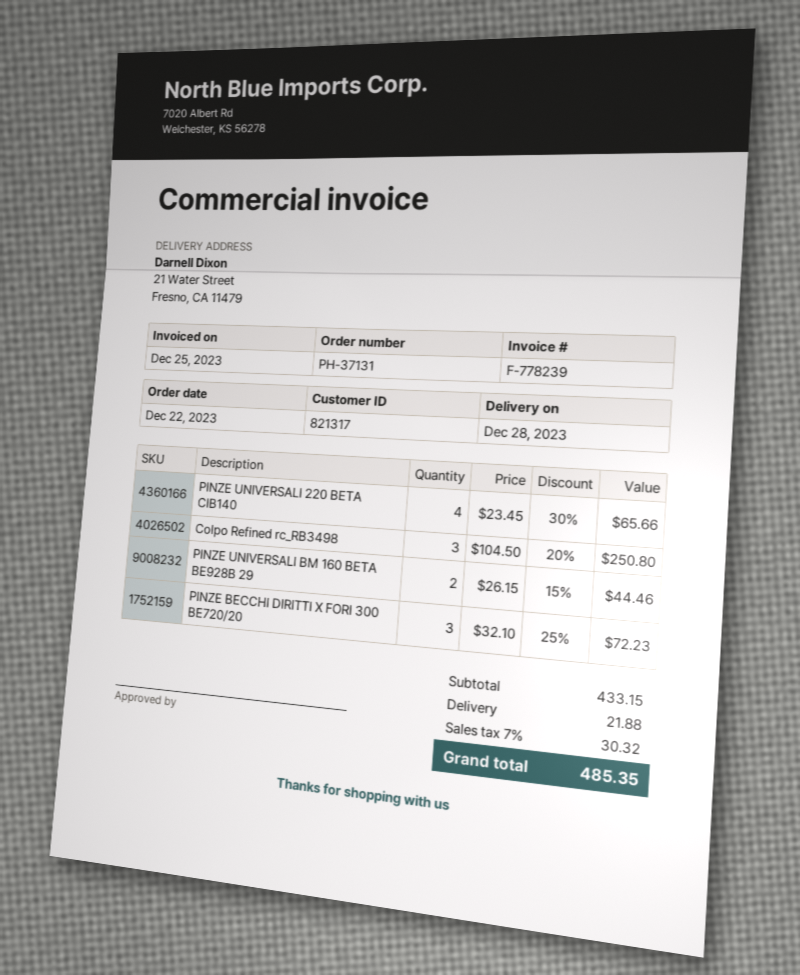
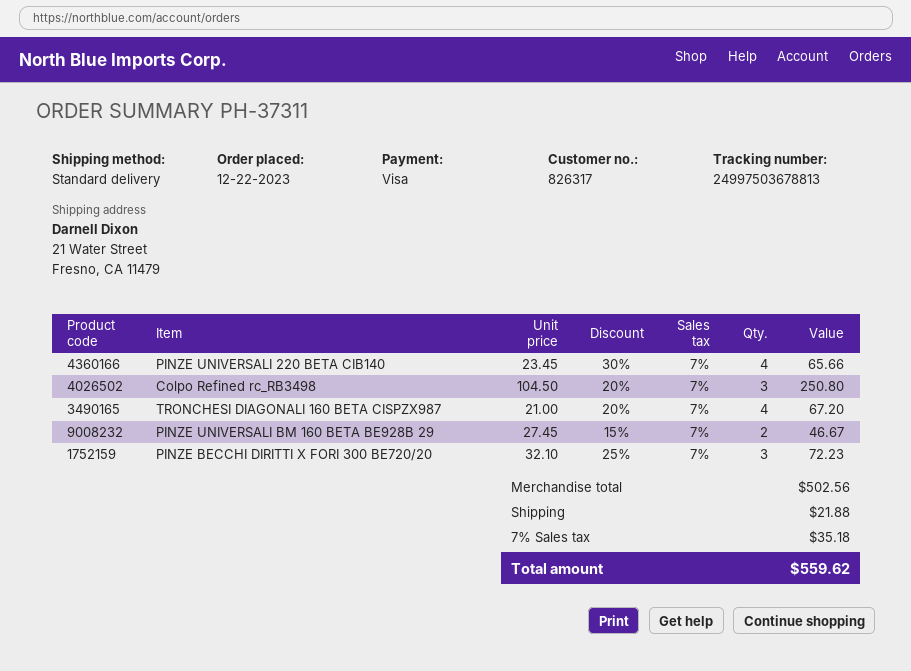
order number: PH-37131 -> PH-37311
customer number: 821317 -> 826317
PINZE UNIVERSALI BM 160 BETA BE928B 29: 2 x 26.15 - 15% = 44.46 -> 2 x 27.45 - 15% = 46.67
TRONCHESI DIAGONALI 160 BETA CISPZX987: none -> 4 x 21.00 - 20% = 67.20
subtotal: 433.15 -> 502.56
tax: 7% = 30.32 -> 7% = 35.18
total: 485.35 -> 559.62

